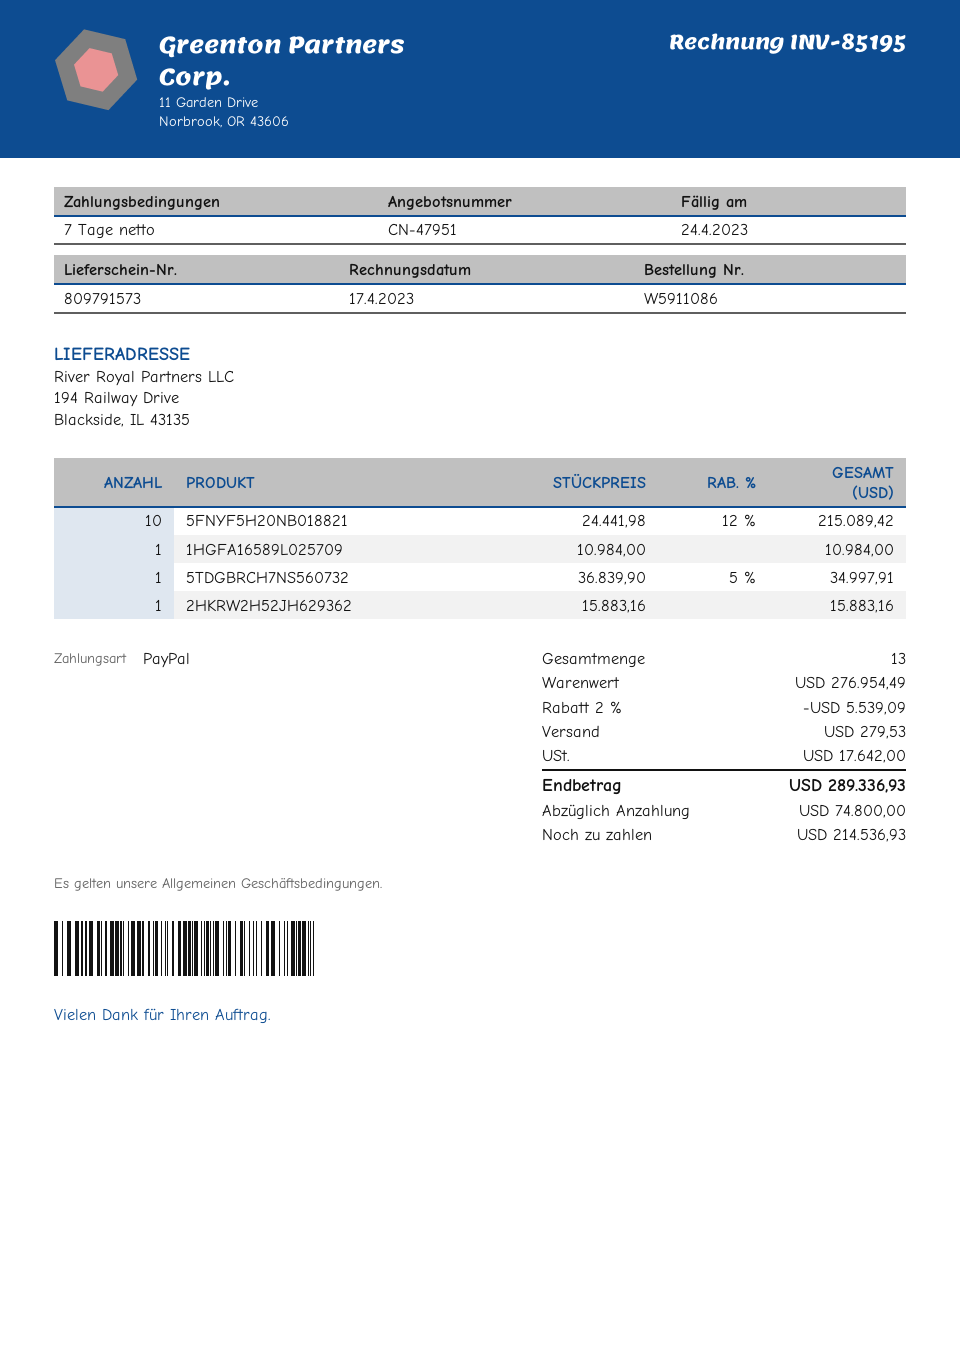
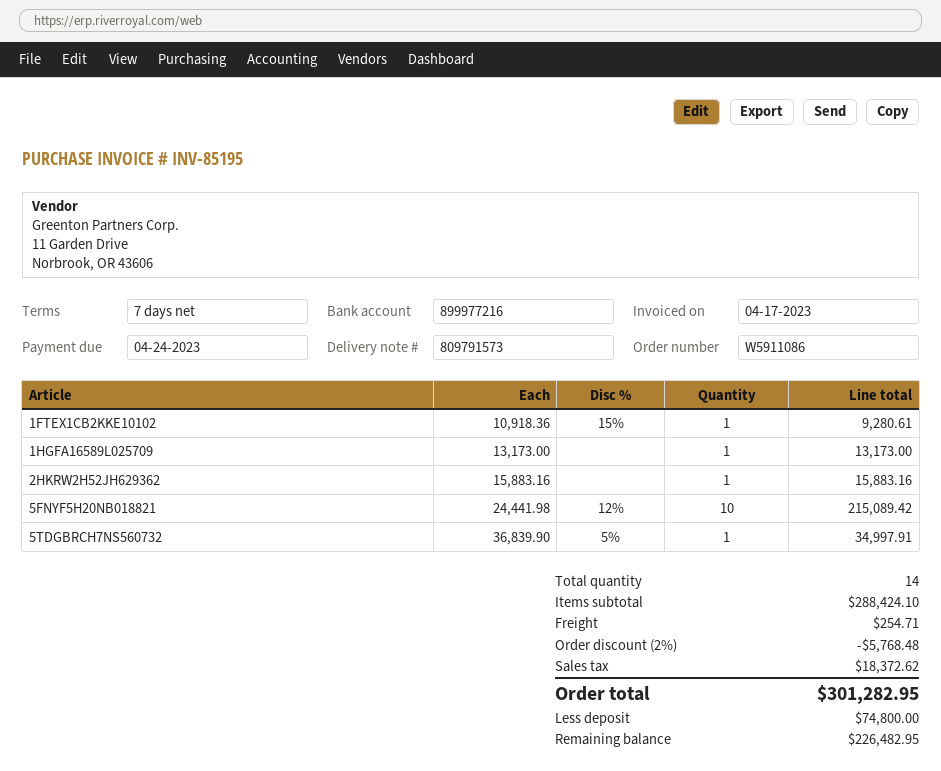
1HGFA16589L025709: 1 x 10984.00 = 10984.00 -> 1 x 13173.00 = 13173.00
1FTEX1CB2KKE10102: none -> 1 x 10918.36 - 15% = 9280.61
total quantity: 13 -> 14
subtotal: 276954.49 -> 288424.10
discount: 2% = 5539.09 -> 2% = 5768.48
shipping: 279.53 -> 254.71
tax: 17642.00 -> 18372.62
total: 289336.93 -> 301282.95
balance: 214536.93 -> 226482.95

